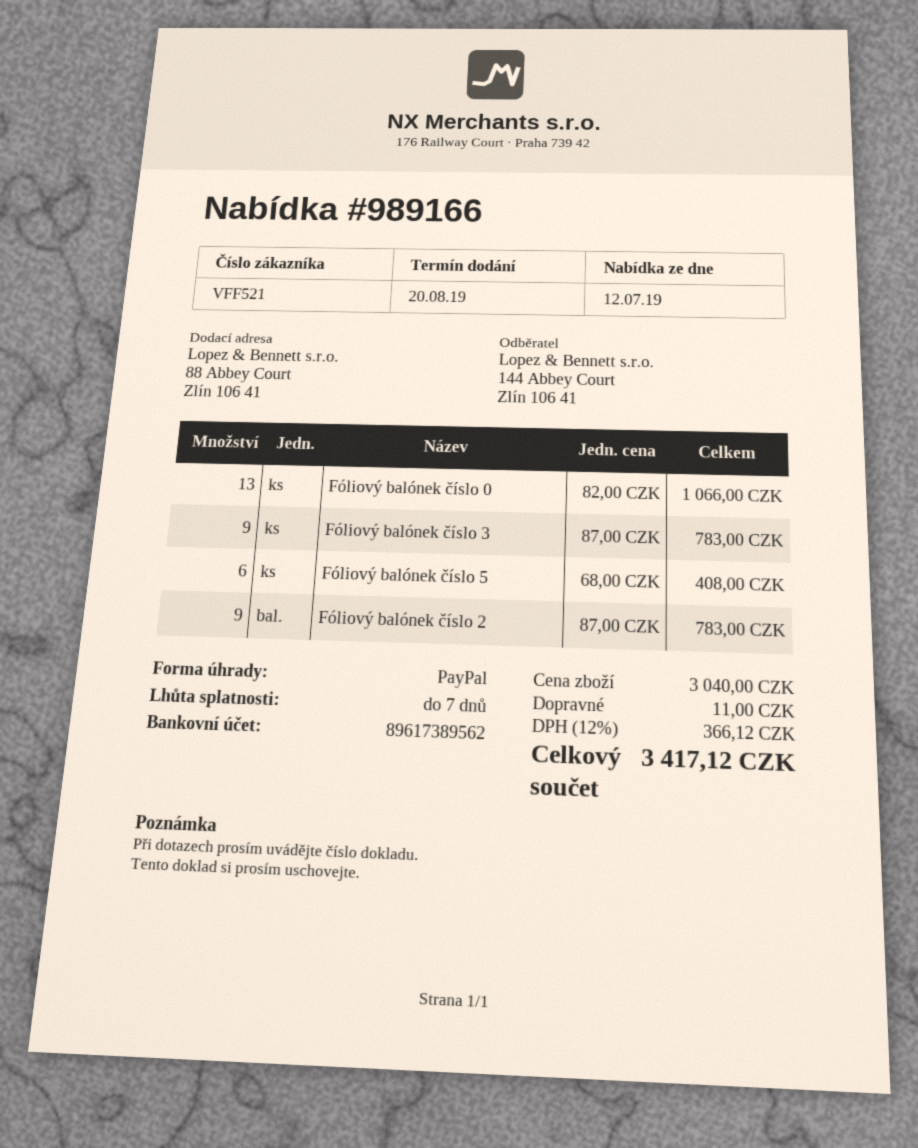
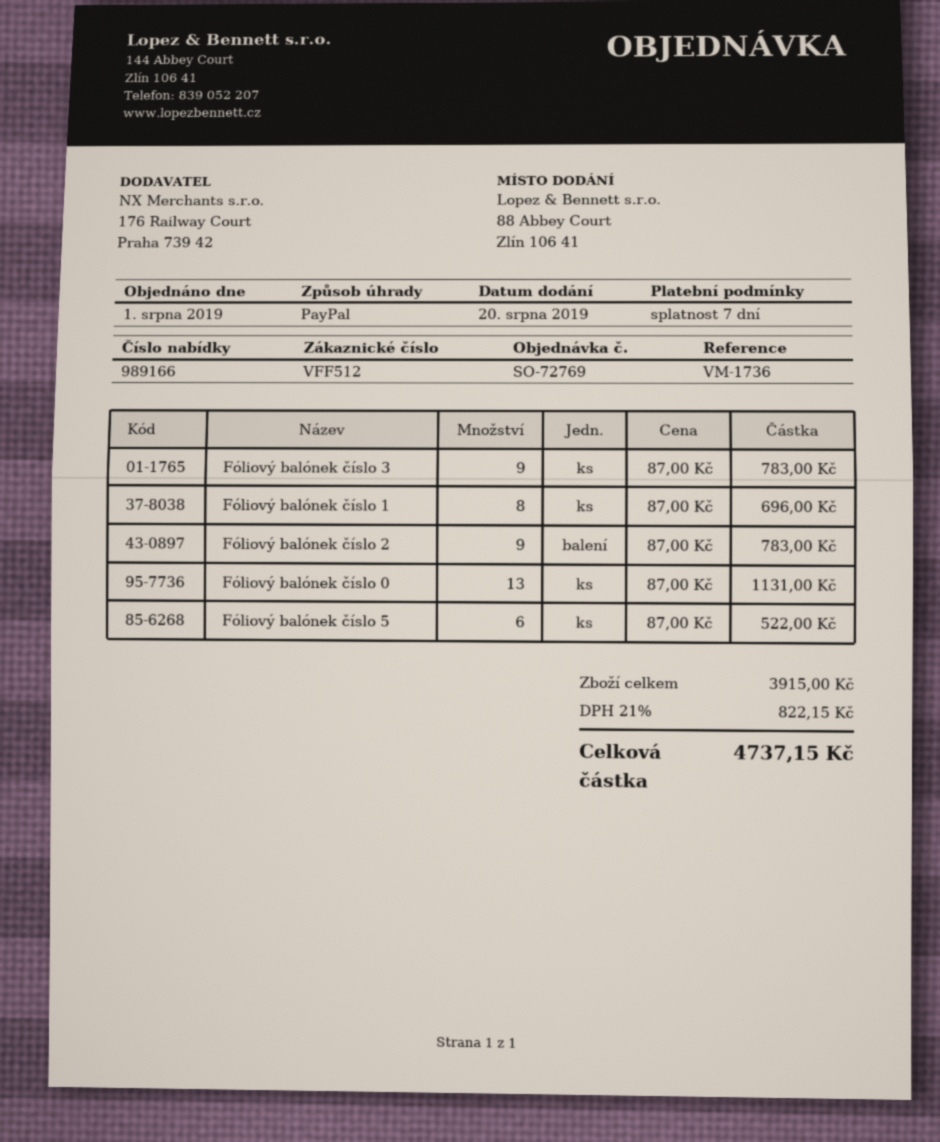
customer number: VFF521 -> VFF512
Fóliový balónek číslo 0: 13 x 82.00 = 1066.00 -> 13 x 87.00 = 1131.00
Fóliový balónek číslo 5: 6 x 68.00 = 408.00 -> 6 x 87.00 = 522.00
Fóliový balónek číslo 1: none -> 8 x 87.00 = 696.00
subtotal: 3040.00 -> 3915.00
shipping: 11.00 -> none
tax: 12% = 366.12 -> 21% = 822.15
total: 3417.12 -> 4737.15

